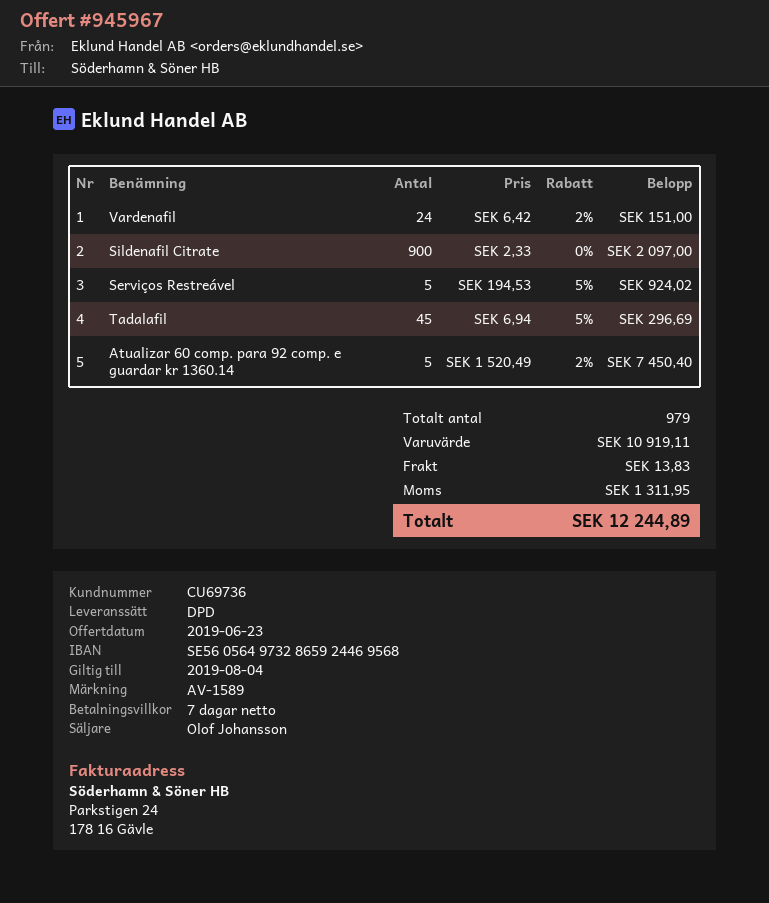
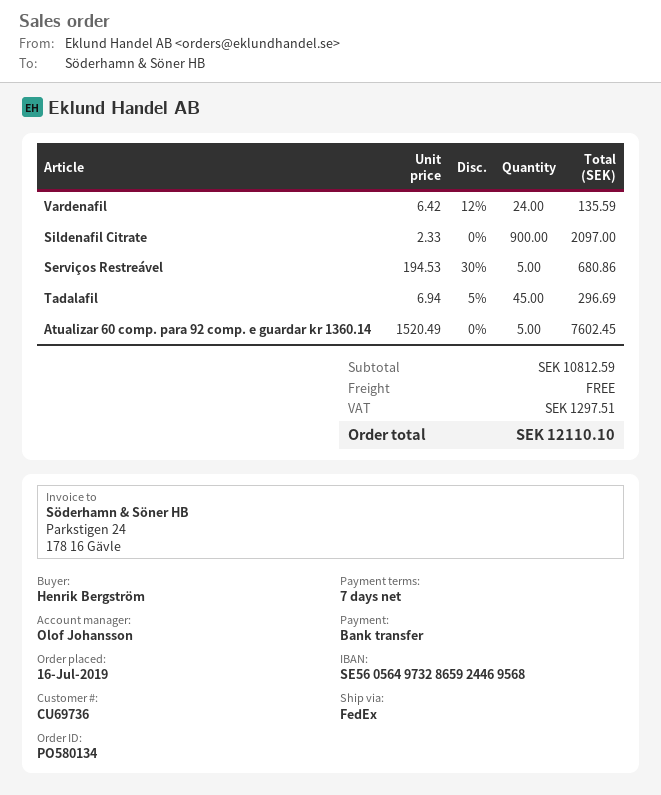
shipping method: DPD -> FedEx
Vardenafil: 24 x 6.42 - 2% = 151.00 -> 24 x 6.42 - 12% = 135.59
Serviços Restreável: 5 x 194.53 - 5% = 924.02 -> 5 x 194.53 - 30% = 680.86
Atualizar 60 comp. para 92 comp. e guardar kr 1360.14: 5 x 1520.49 - 2% = 7450.40 -> 5 x 1520.49 = 7602.45
subtotal: 10919.11 -> 10812.59
shipping: 13.83 -> 0.00
tax: 1311.95 -> 1297.51
total: 12244.89 -> 12110.10

